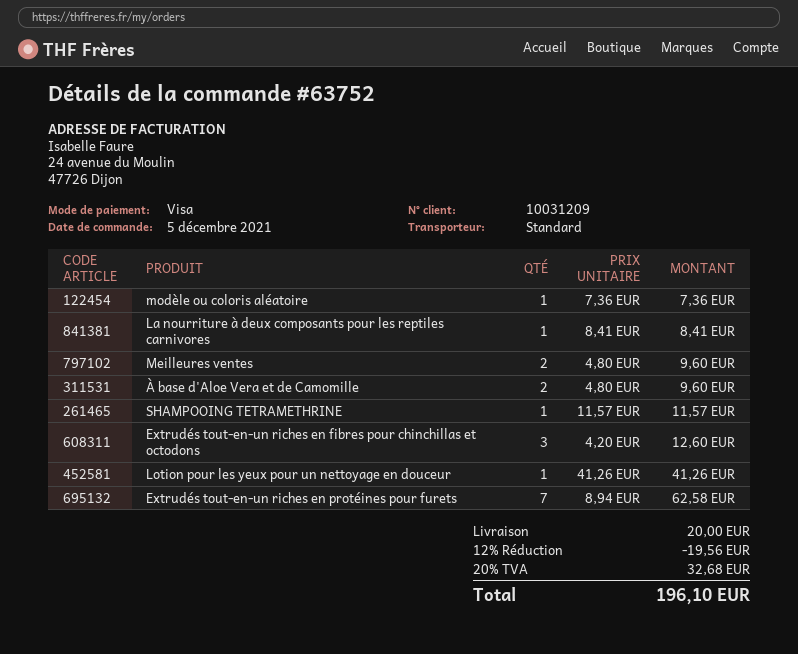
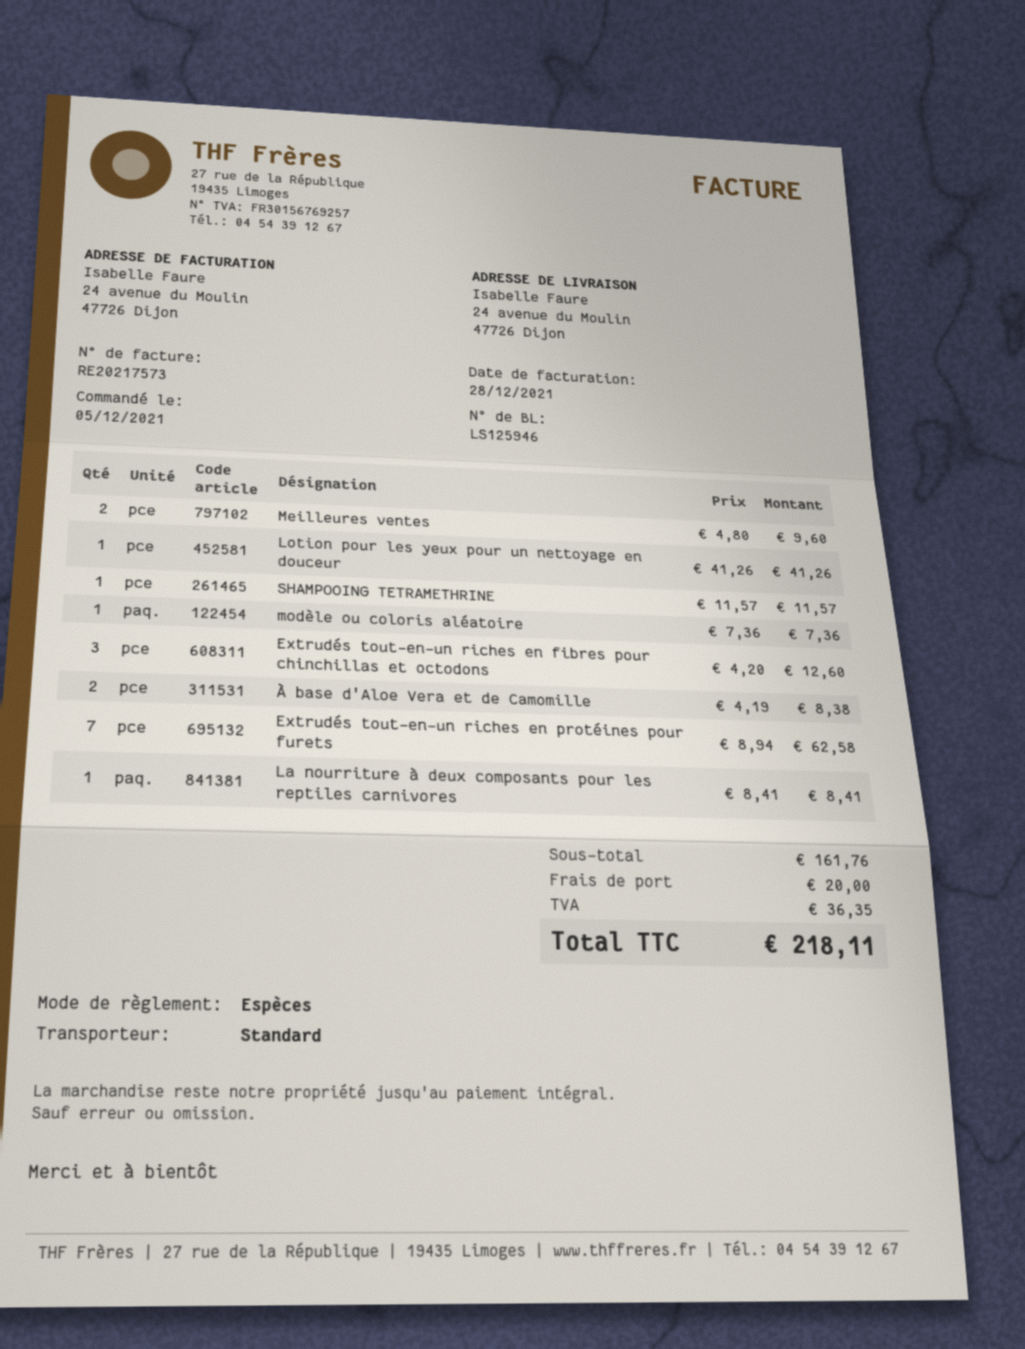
payment method: Visa -> cash
À base d'Aloe Vera et de Camomille: 2 x 4.80 = 9.60 -> 2 x 4.19 = 8.38
discount: 12% = 19.56 -> none
tax: 32.68 -> 36.35
total: 196.10 -> 218.11

